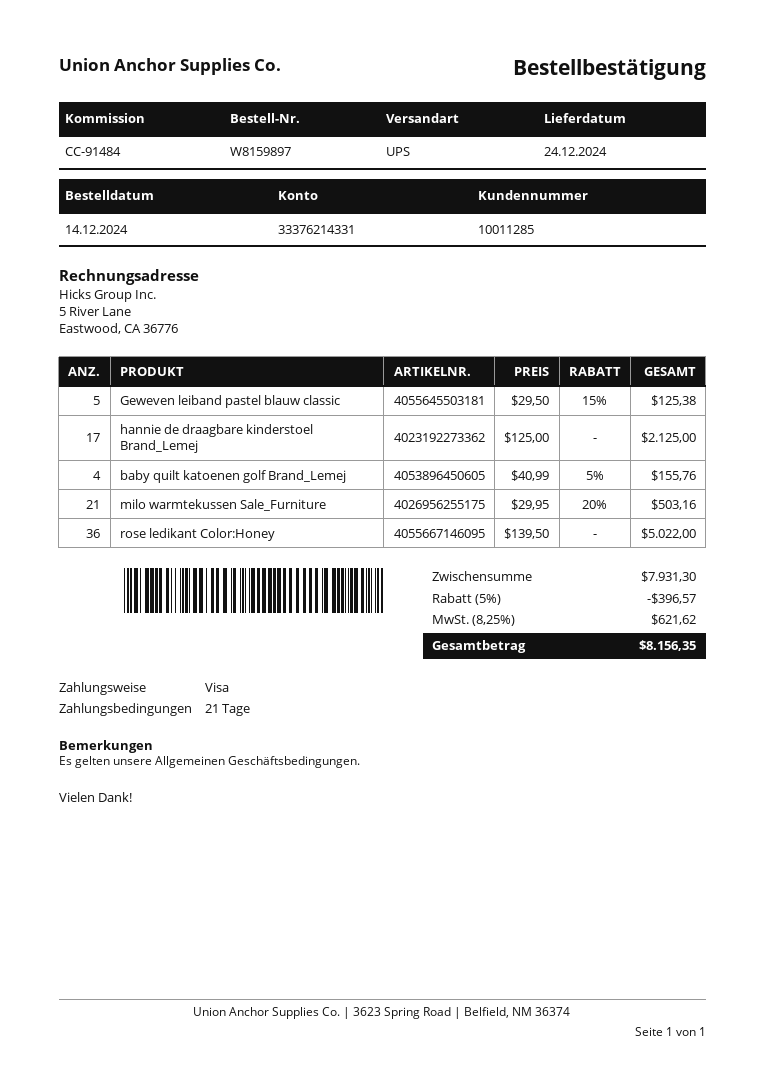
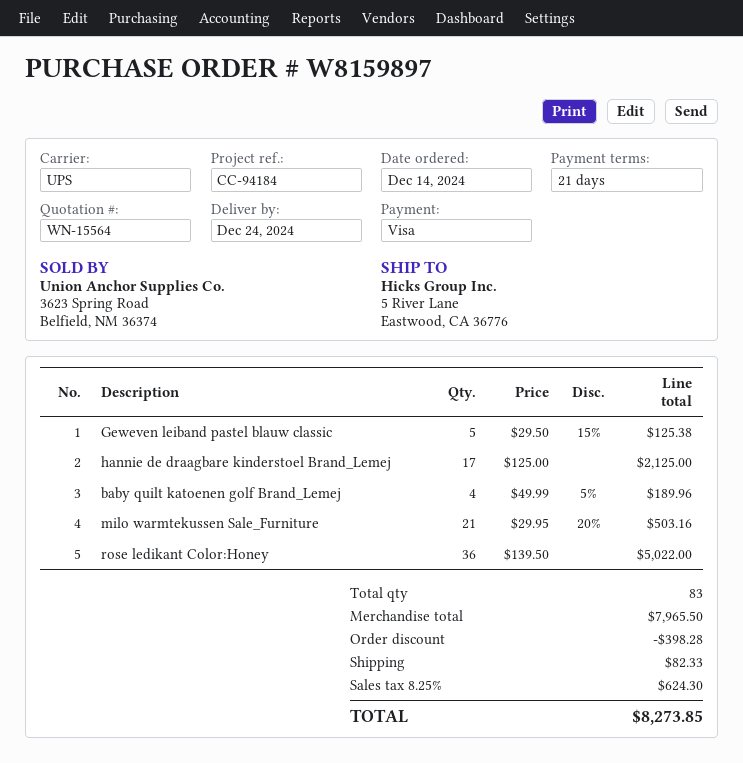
reference: CC-91484 -> CC-94184
baby quilt katoenen golf Brand_Lemej: 4 x 40.99 - 5% = 155.76 -> 4 x 49.99 - 5% = 189.96
subtotal: 7931.30 -> 7965.50
discount: 396.57 -> 398.28
shipping: none -> 82.33
tax: 8.25% = 621.62 -> 8.25% = 624.30
total: 8156.35 -> 8273.85

